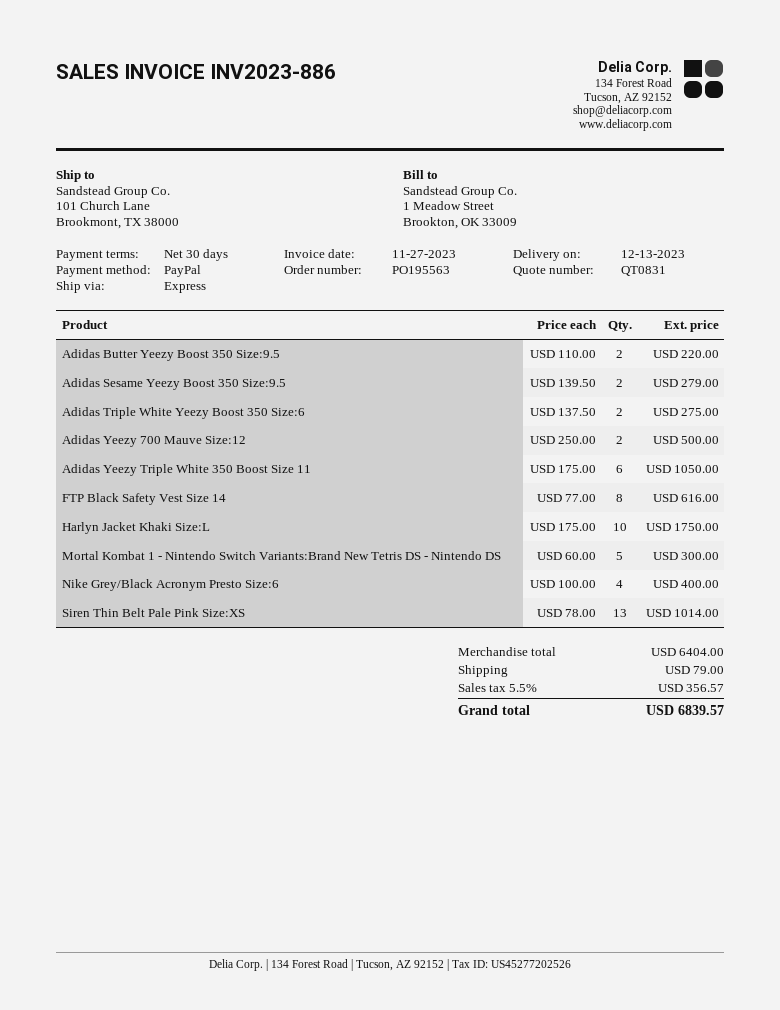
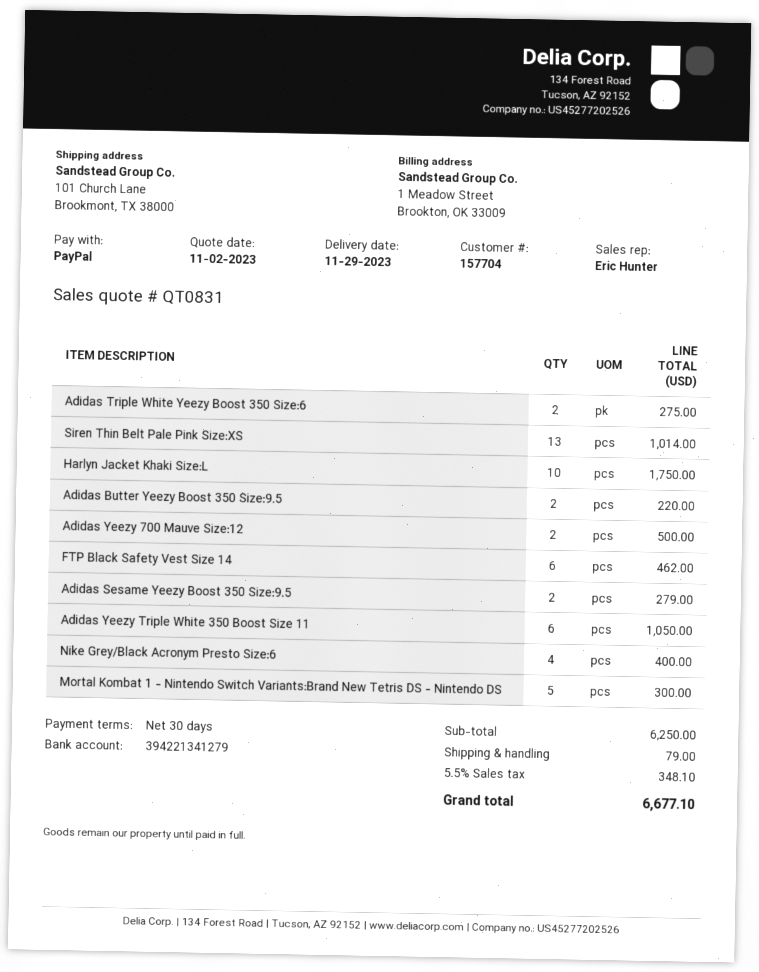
delivery date: 2023-12-13 -> 2023-11-29
FTP Black Safety Vest Size 14: 8 for 616.00 -> 6 for 462.00
subtotal: 6404.00 -> 6250.00
tax: 5.5% = 356.57 -> 5.5% = 348.10
total: 6839.57 -> 6677.10

